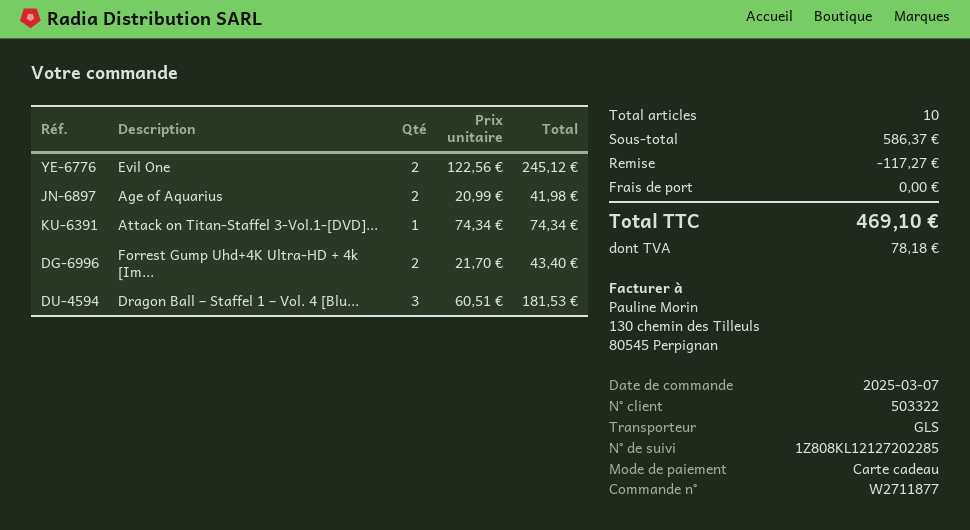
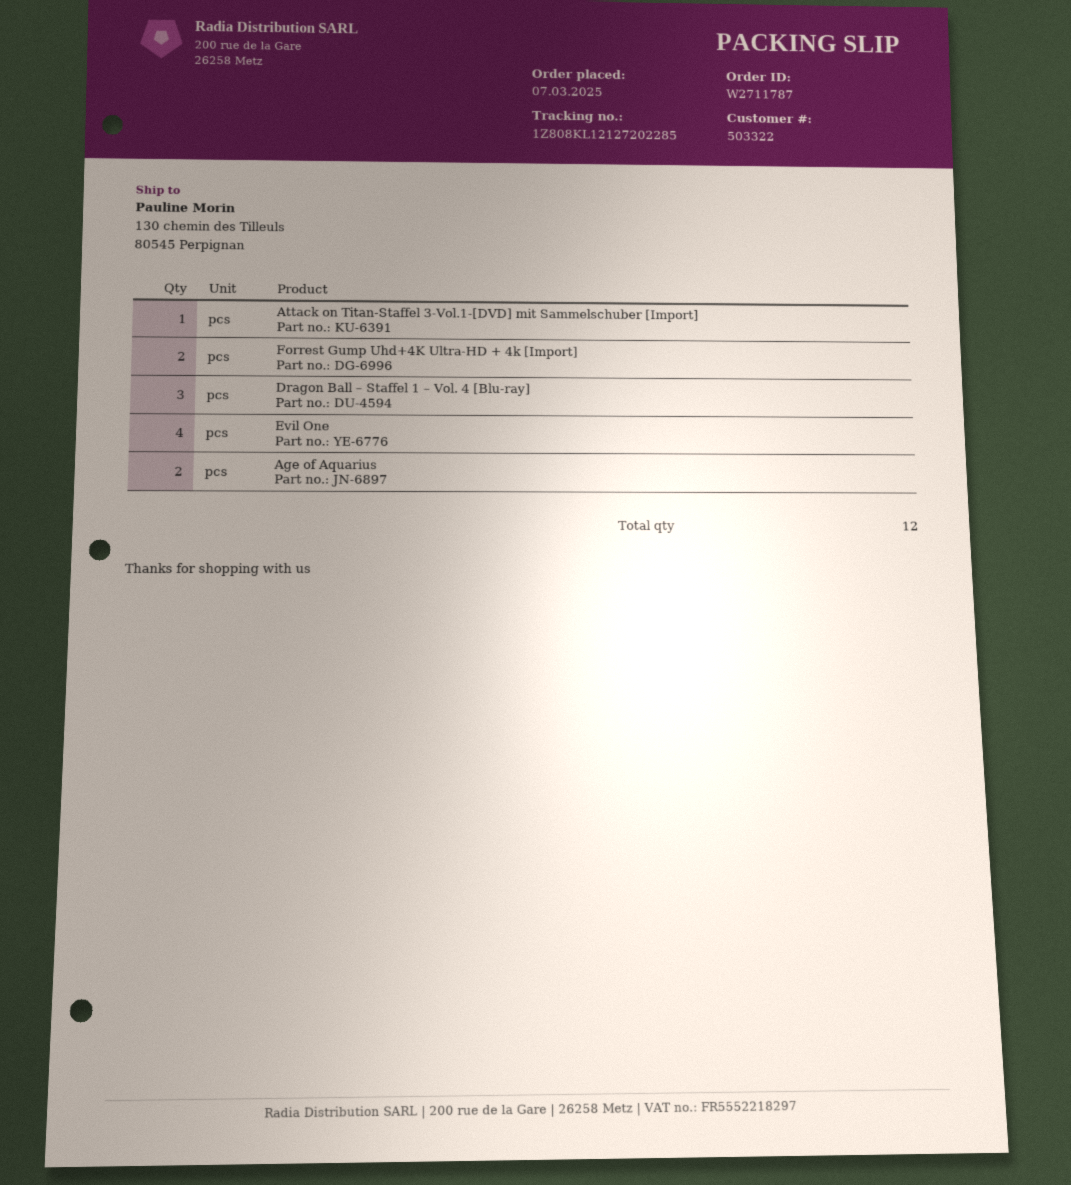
order number: W2711877 -> W2711787
Evil One: 2 -> 4
total quantity: 10 -> 12

